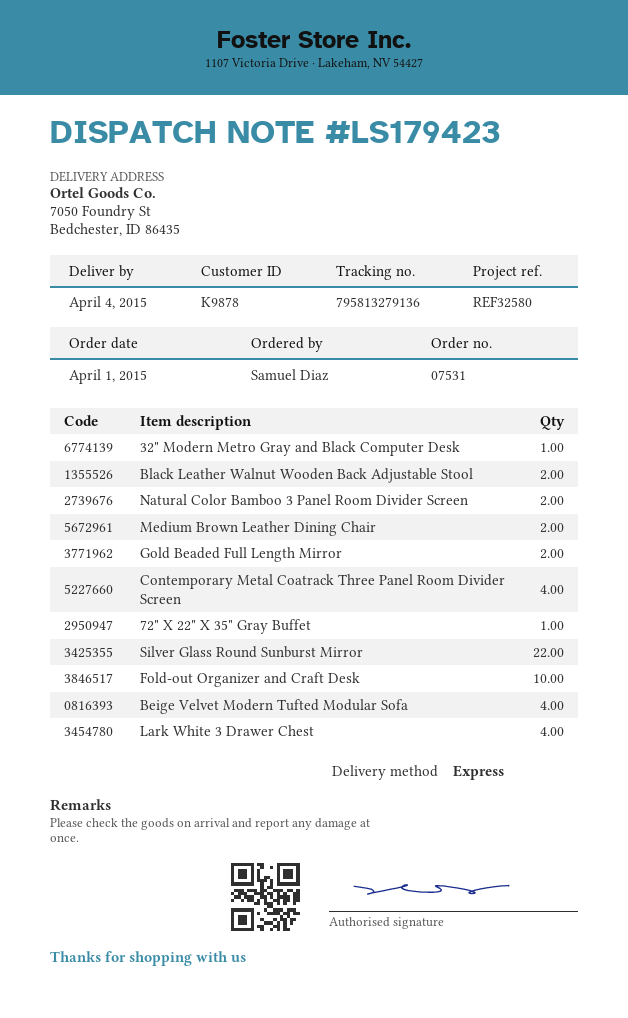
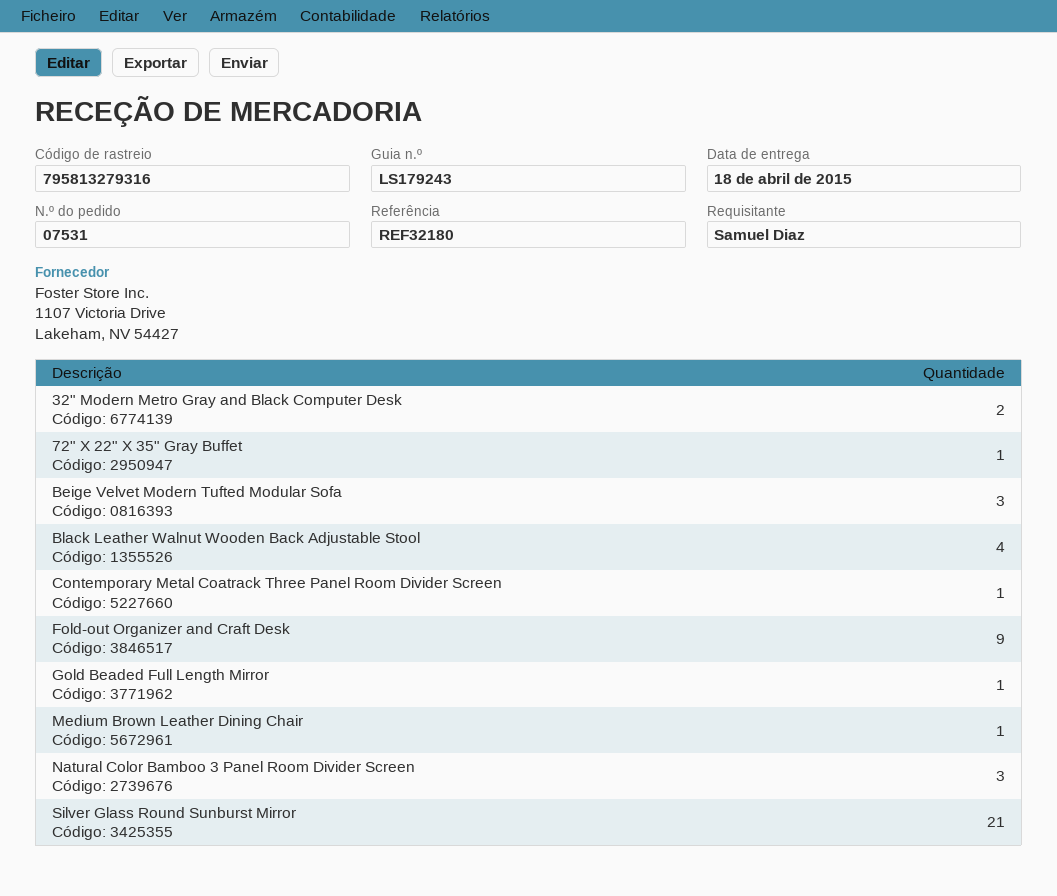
delivery note number: LS179423 -> LS179243
delivery date: 2015-04-04 -> 2015-04-18
reference: REF32580 -> REF32180
tracking number: 795813279136 -> 795813279316
32" Modern Metro Gray and Black Computer Desk: 1 -> 2
Black Leather Walnut Wooden Back Adjustable Stool: 2 -> 4
Natural Color Bamboo 3 Panel Room Divider Screen: 2 -> 3
Medium Brown Leather Dining Chair: 2 -> 1
Gold Beaded Full Length Mirror: 2 -> 1
Contemporary Metal Coatrack Three Panel Room Divider Screen: 4 -> 1
Silver Glass Round Sunburst Mirror: 22 -> 21
Fold-out Organizer and Craft Desk: 10 -> 9
Beige Velvet Modern Tufted Modular Sofa: 4 -> 3
Lark White 3 Drawer Chest: 4 -> none

